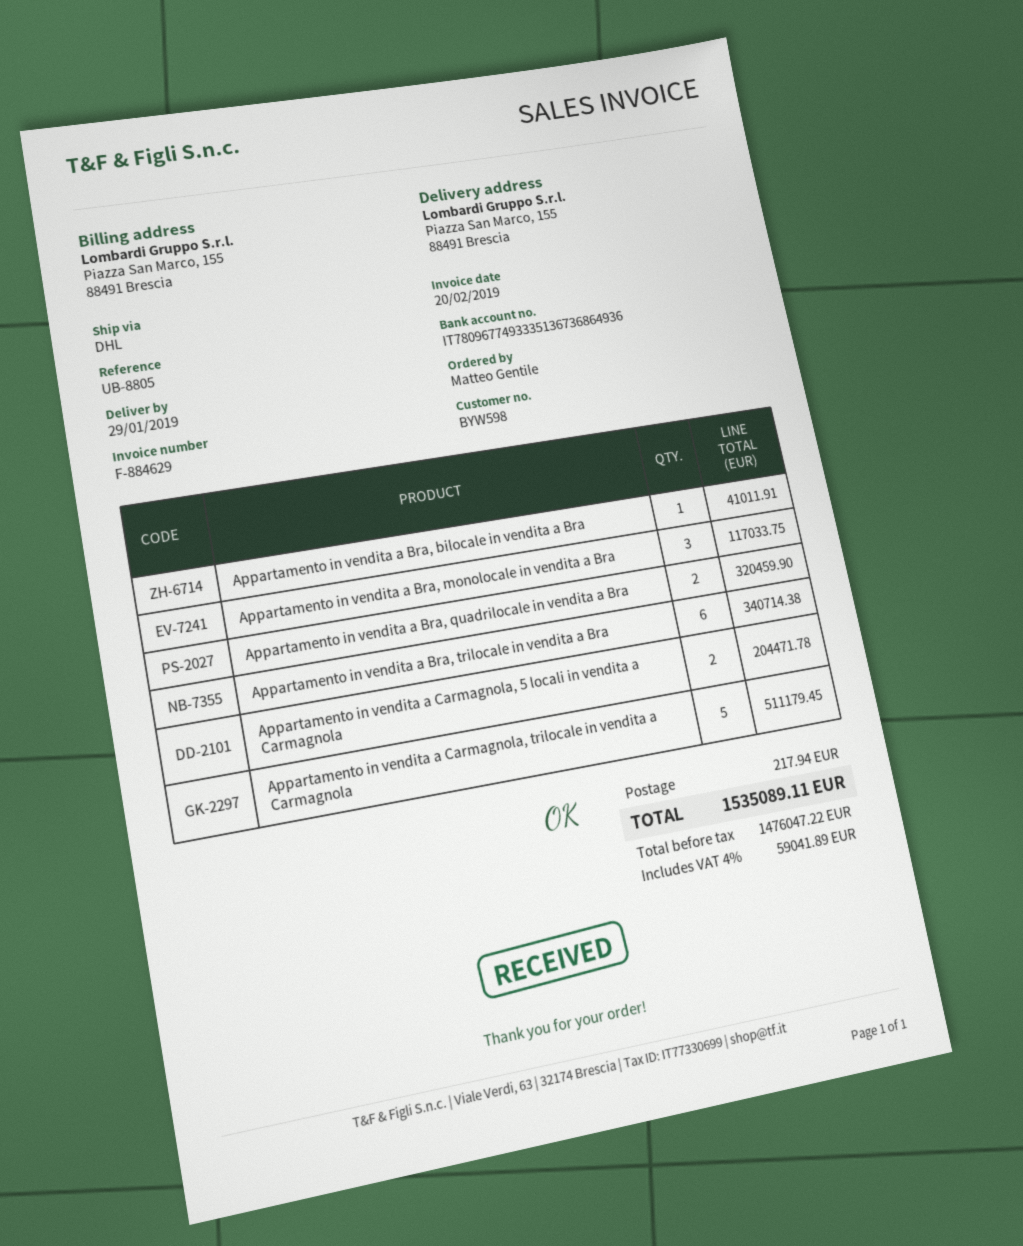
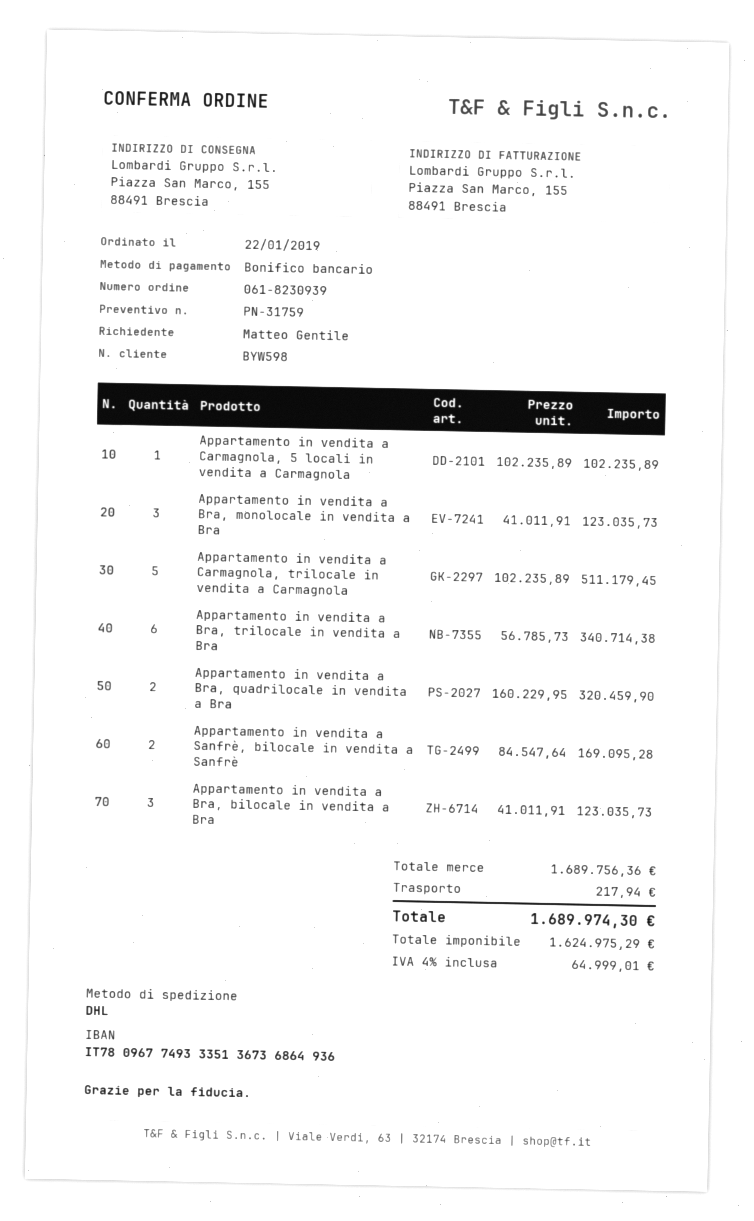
Appartamento in vendita a Bra, bilocale in vendita a Bra: 1 for 41011.91 -> 3 for 123035.73
Appartamento in vendita a Bra, monolocale in vendita a Bra: 3 for 117033.75 -> 3 for 123035.73
Appartamento in vendita a Carmagnola, 5 locali in vendita a Carmagnola: 2 for 204471.78 -> 1 for 102235.89
Appartamento in vendita a Sanfrè, bilocale in vendita a Sanfrè: none -> 2 for 169095.28
net: 1476047.22 -> 1624975.29
tax: 4% = 59041.89 -> 4% = 64999.01
total: 1535089.11 -> 1689974.30

